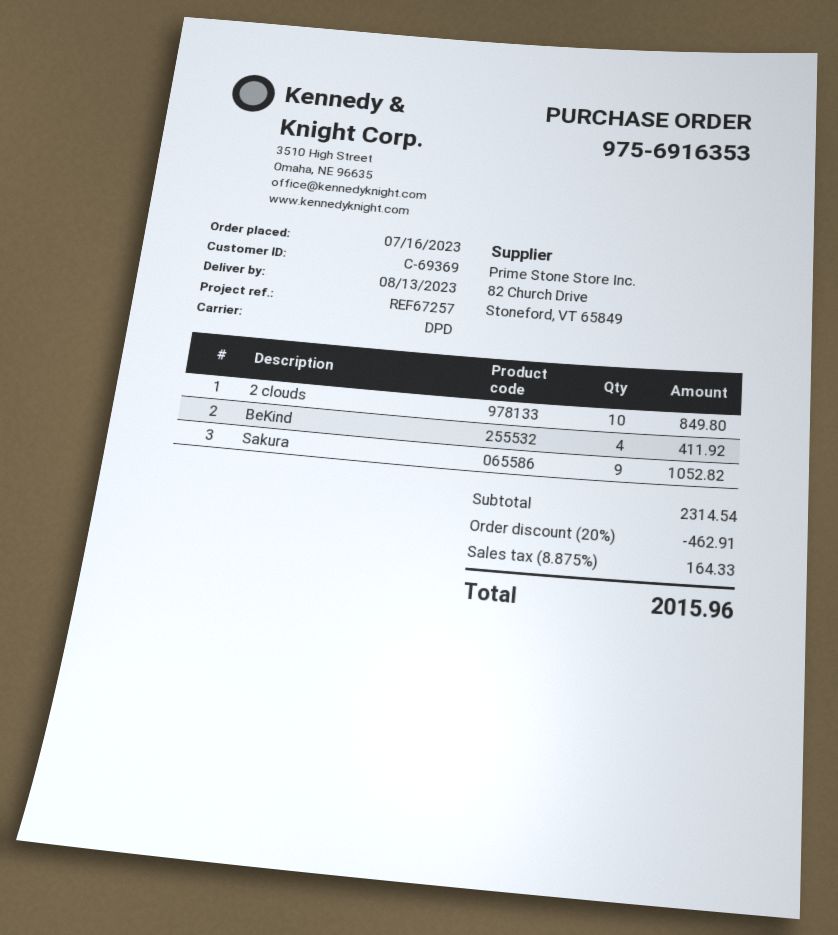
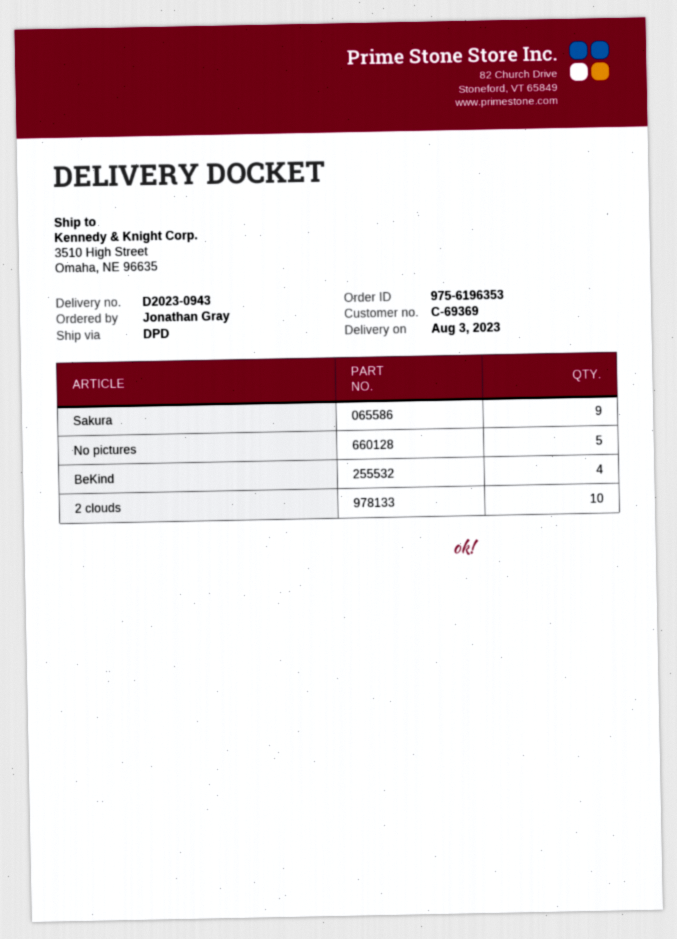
order number: 975-6916353 -> 975-6196353
delivery date: 2023-08-13 -> 2023-08-03
No pictures: none -> 5

